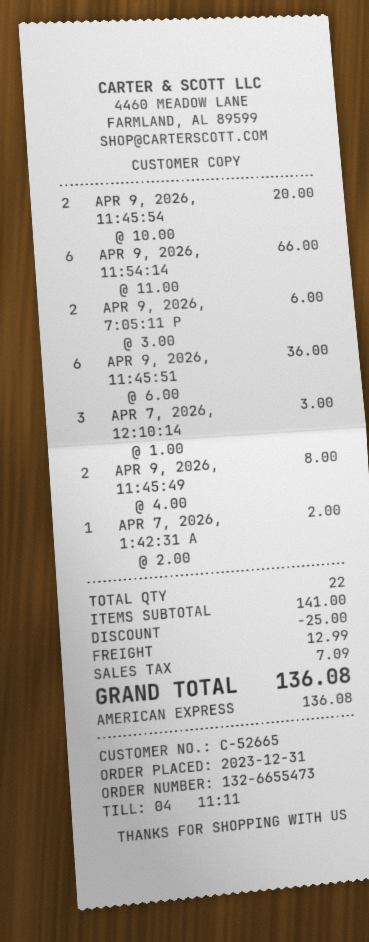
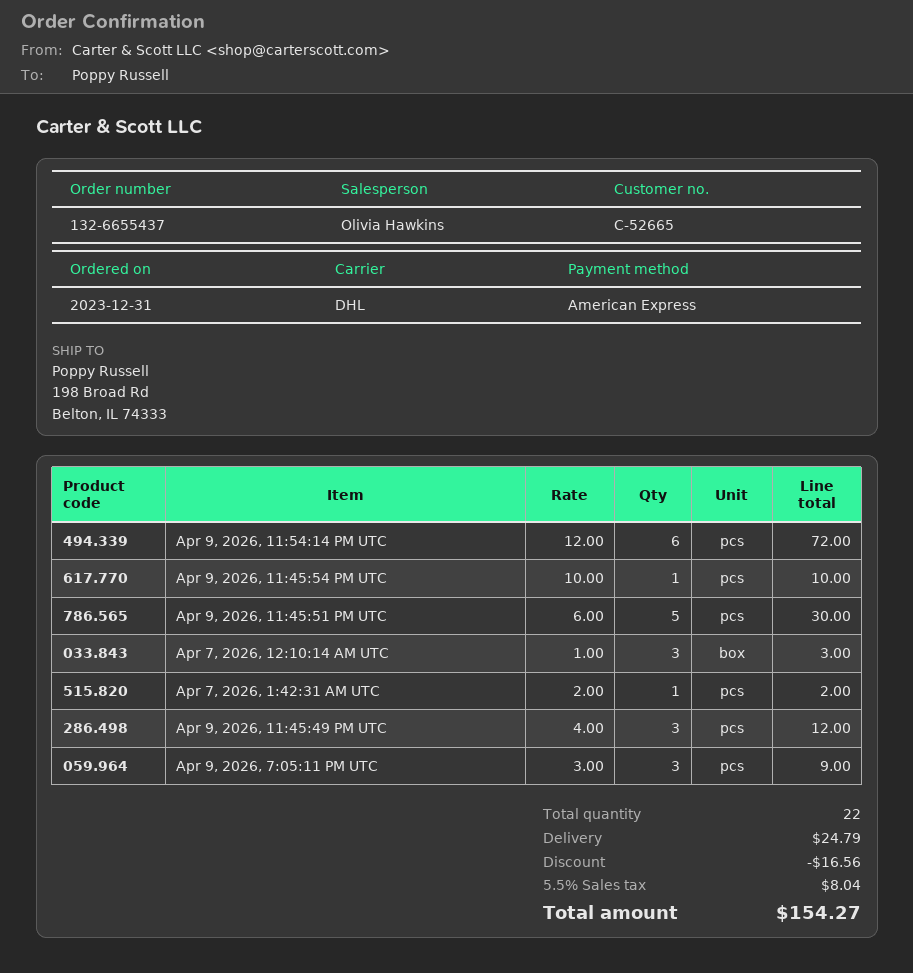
order number: 132-6655473 -> 132-6655437
APR 9, 2026, 11:45:54: 2 x 10.00 = 20.00 -> 1 x 10.00 = 10.00
APR 9, 2026, 11:54:14: 6 x 11.00 = 66.00 -> 6 x 12.00 = 72.00
APR 9, 2026, 7:05:11 P: 2 x 3.00 = 6.00 -> 3 x 3.00 = 9.00
APR 9, 2026, 11:45:51: 6 x 6.00 = 36.00 -> 5 x 6.00 = 30.00
APR 9, 2026, 11:45:49: 2 x 4.00 = 8.00 -> 3 x 4.00 = 12.00
discount: 25.00 -> 16.56
shipping: 12.99 -> 24.79
tax: 7.09 -> 8.04
total: 136.08 -> 154.27

